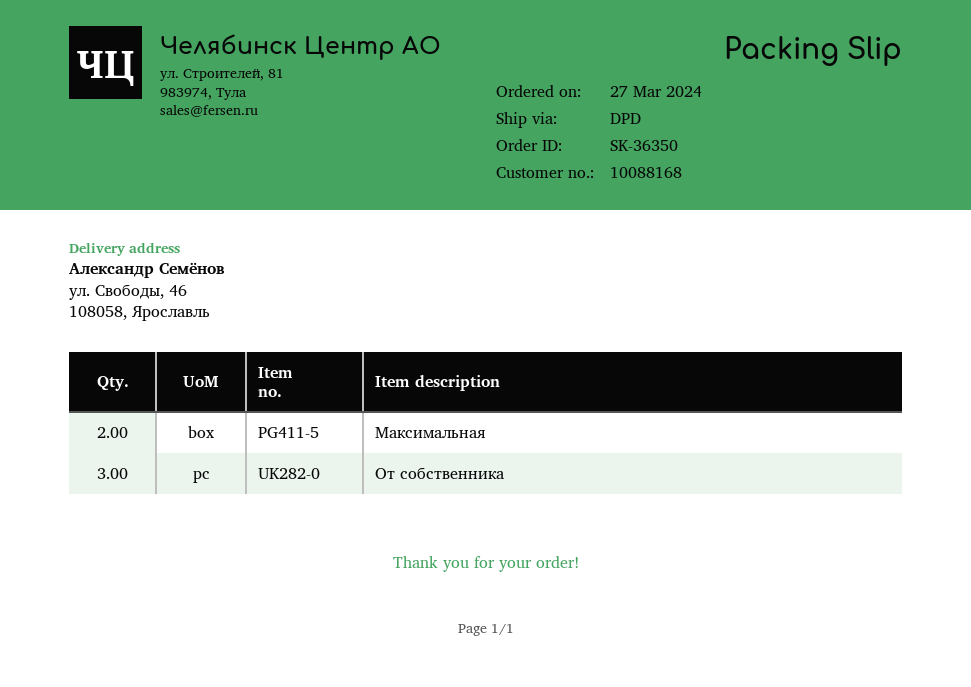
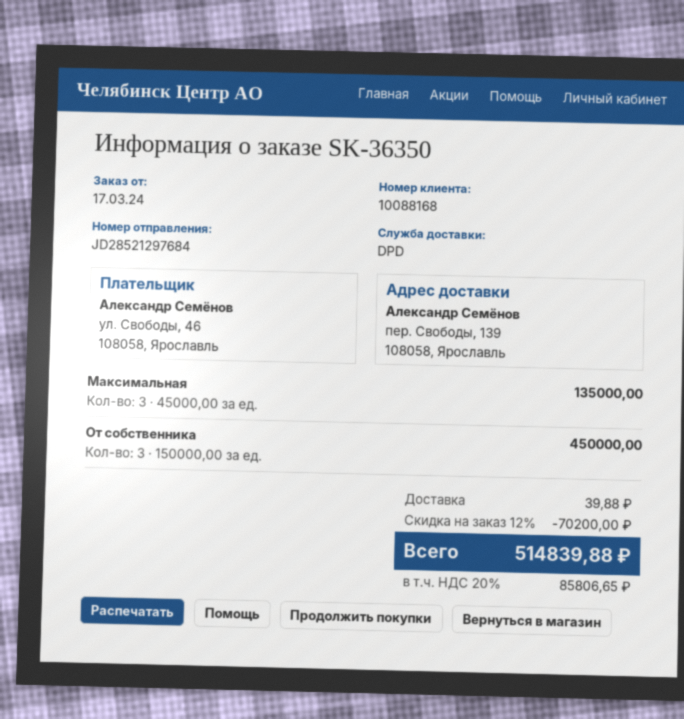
order date: 2024-03-27 -> 2024-03-17
ship to: ул. Свободы, 46, 108058, Ярославль -> пер. Свободы, 139, 108058, Ярославль
Максимальная: 2 -> 3

